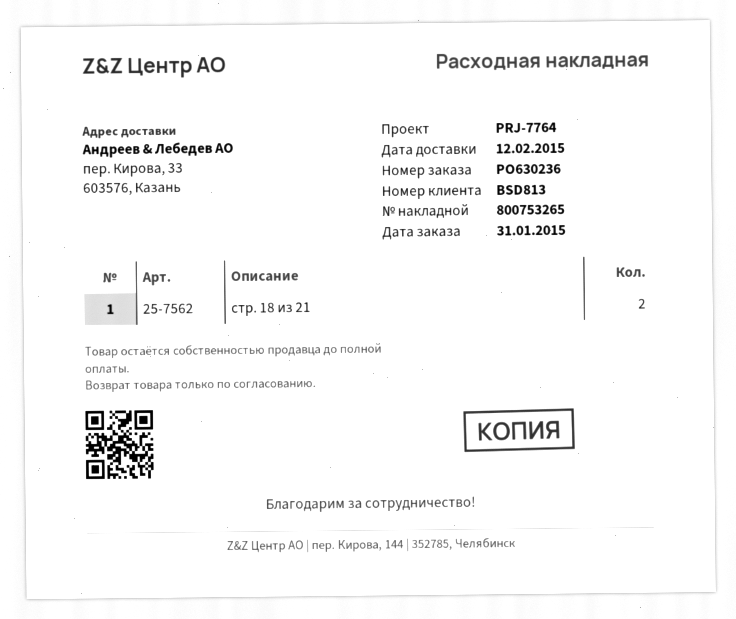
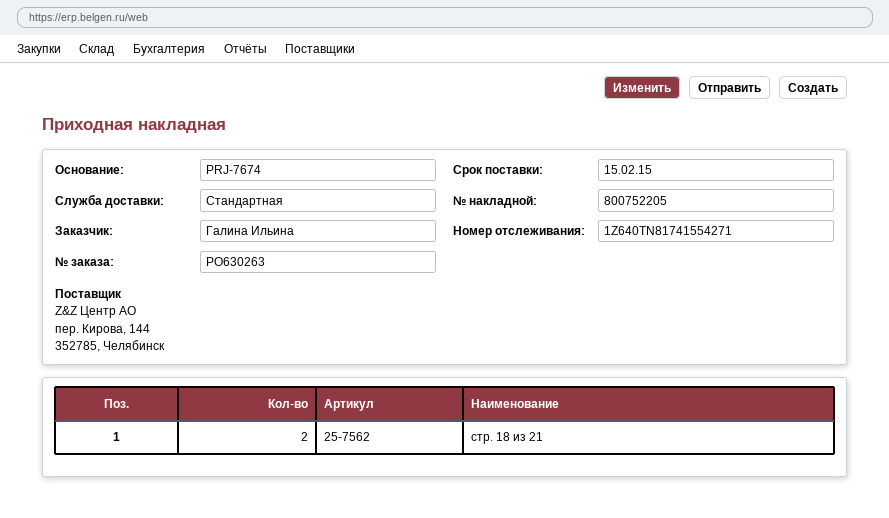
order number: PO630236 -> PO630263
delivery note number: 800753265 -> 800752205
delivery date: 2015-02-12 -> 2015-02-15
reference: PRJ-7764 -> PRJ-7674

